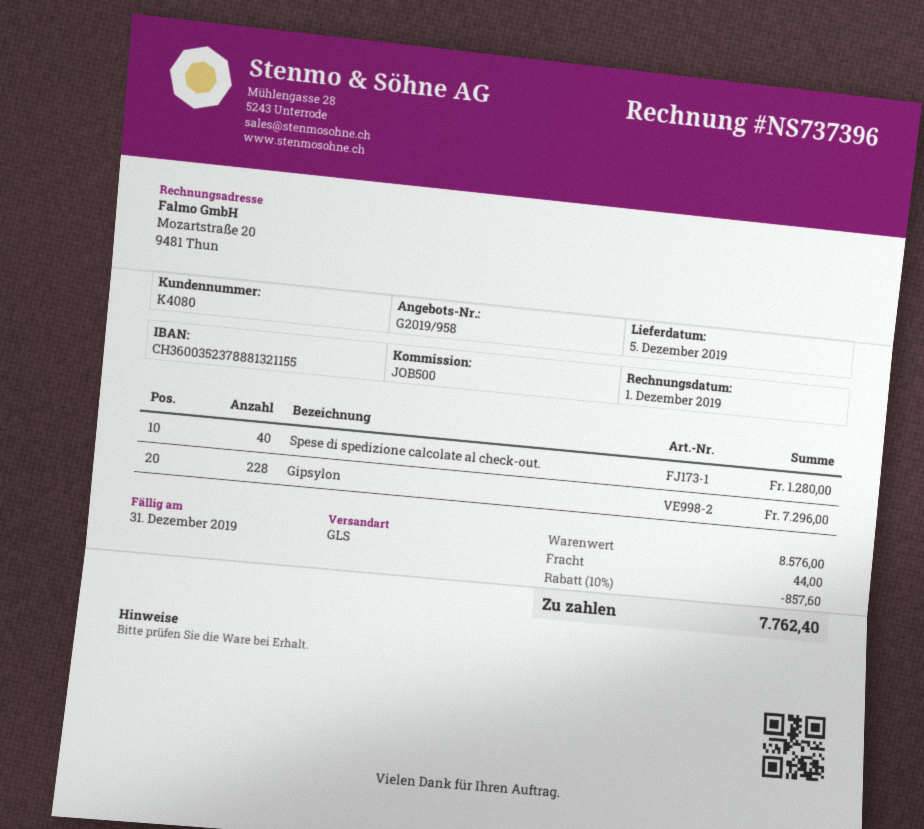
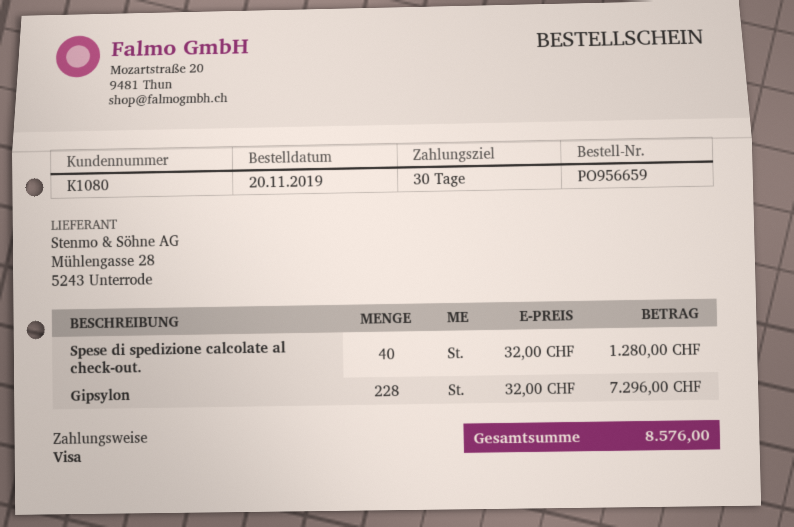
customer number: K4080 -> K1080
discount: 10% = 857.60 -> none
shipping: 44.00 -> none
total: 7762.40 -> 8576.00

